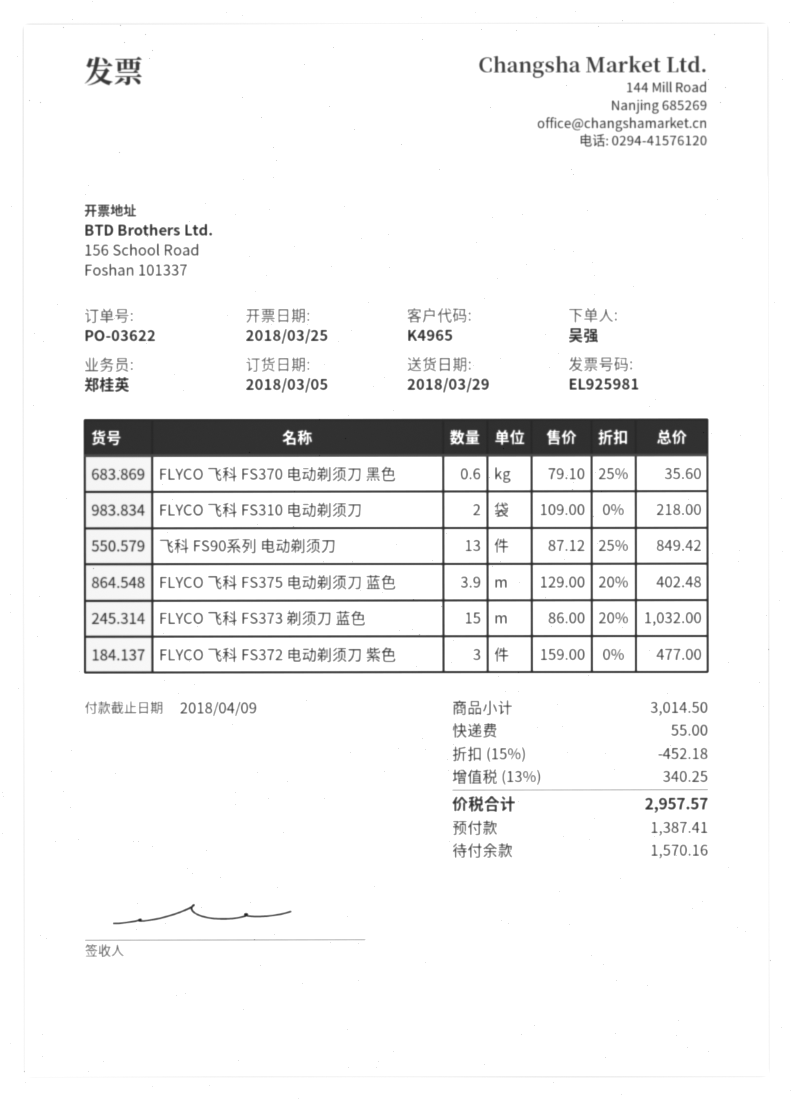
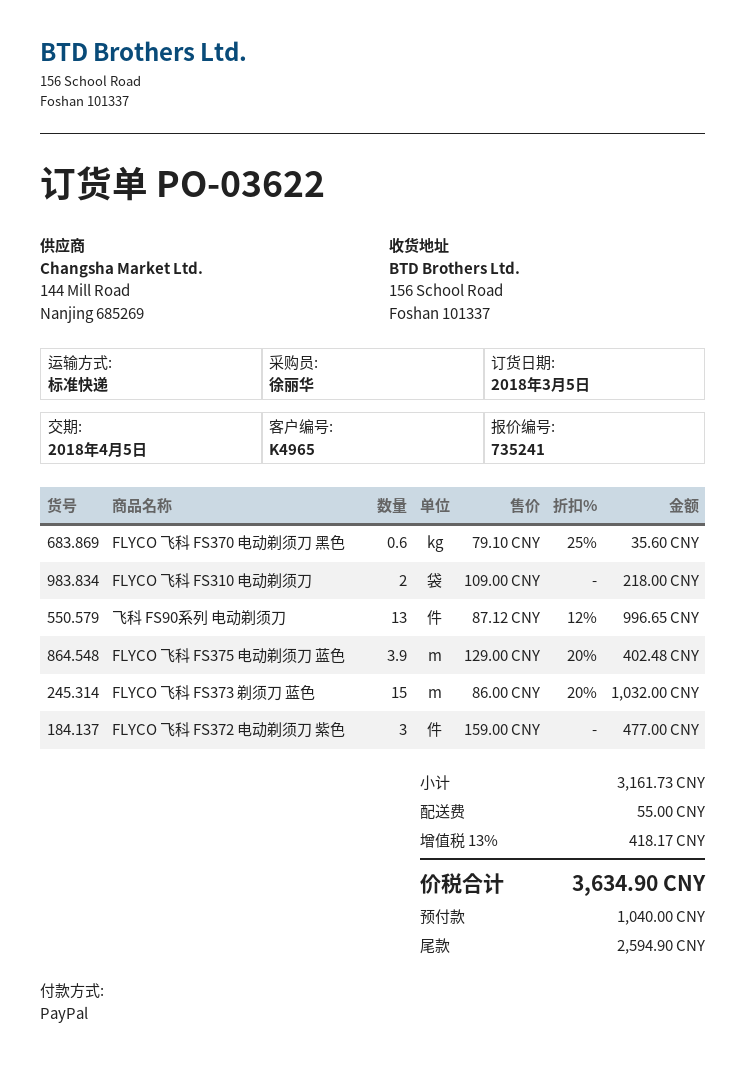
delivery date: 2018-03-29 -> 2018-04-05
ordered by: 吴强 -> 徐丽华
飞科 FS90系列 电动剃须刀: 13 x 87.12 - 25% = 849.42 -> 13 x 87.12 - 12% = 996.65
subtotal: 3014.50 -> 3161.73
discount: 15% = 452.18 -> none
tax: 13% = 340.25 -> 13% = 418.17
total: 2957.57 -> 3634.90
deposit: 1387.41 -> 1040.00
balance: 1570.16 -> 2594.90

